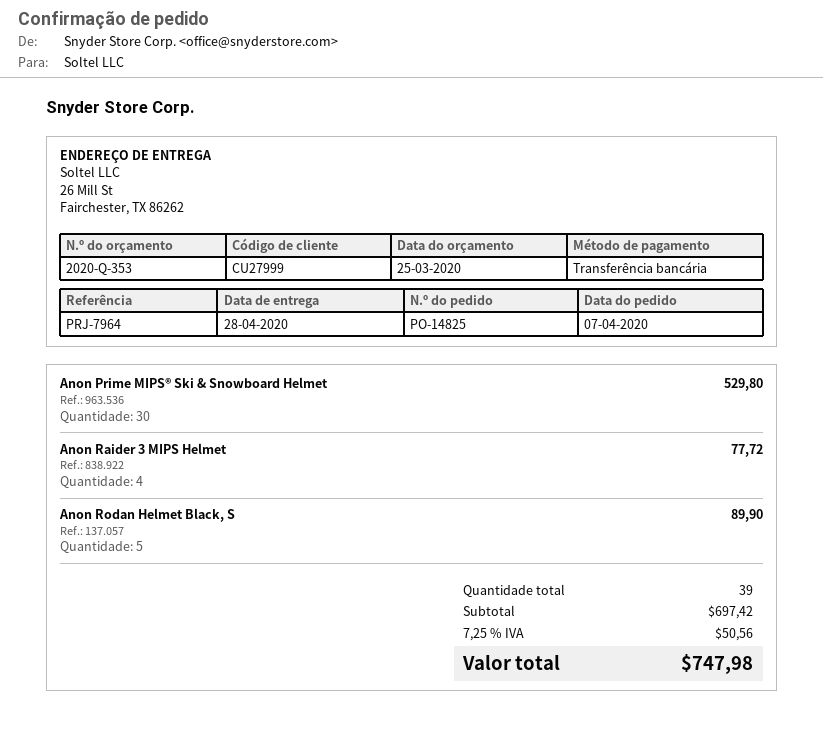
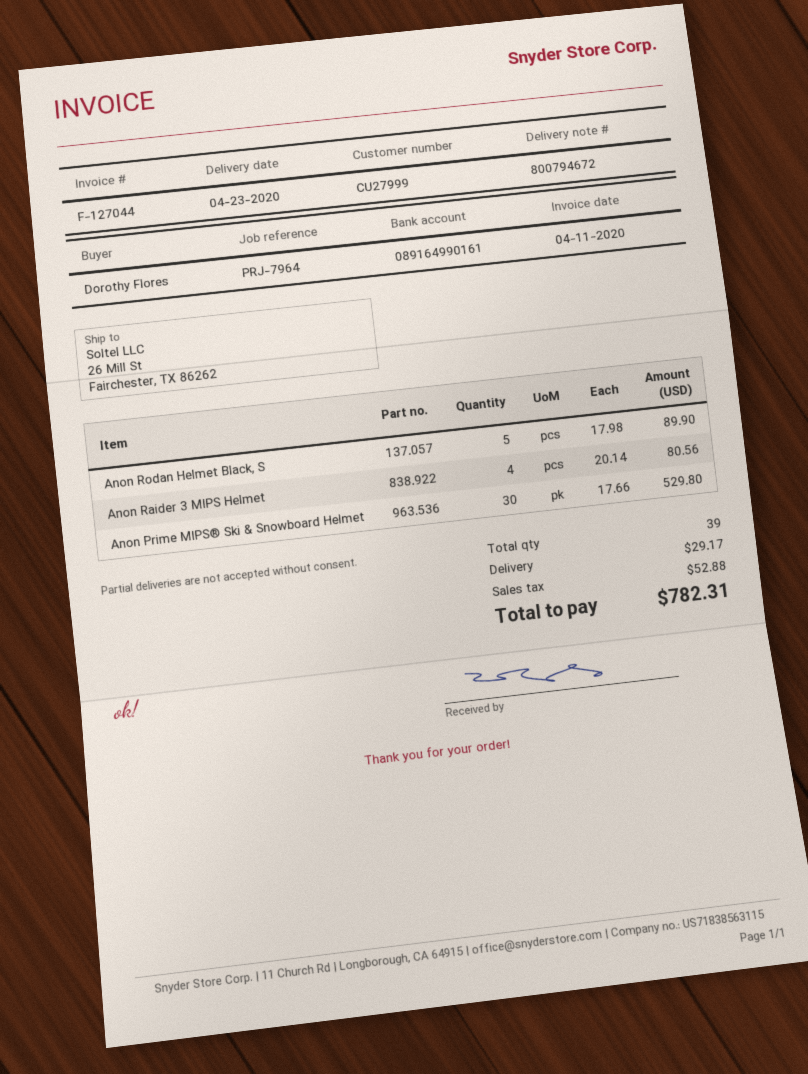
delivery date: 2020-04-28 -> 2020-04-23
Anon Raider 3 MIPS Helmet: 4 for 77.72 -> 4 for 80.56
shipping: none -> 29.17
tax: 50.56 -> 52.88
total: 747.98 -> 782.31

